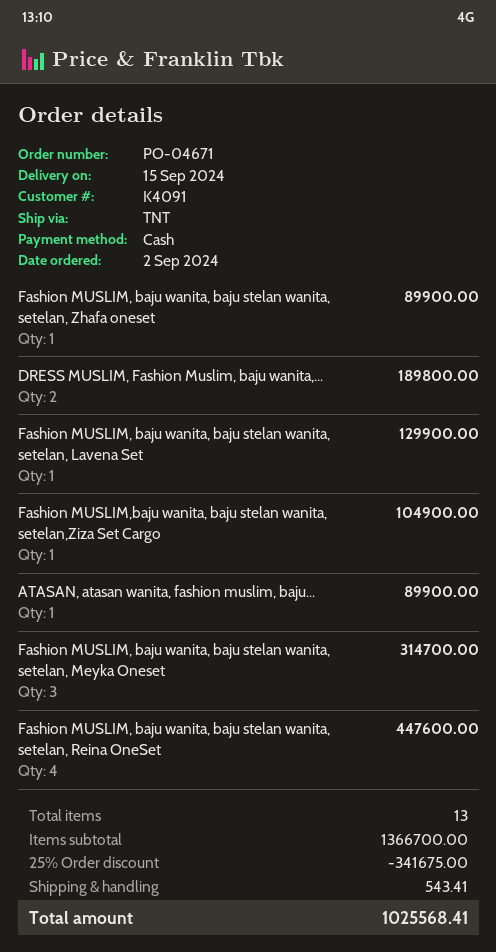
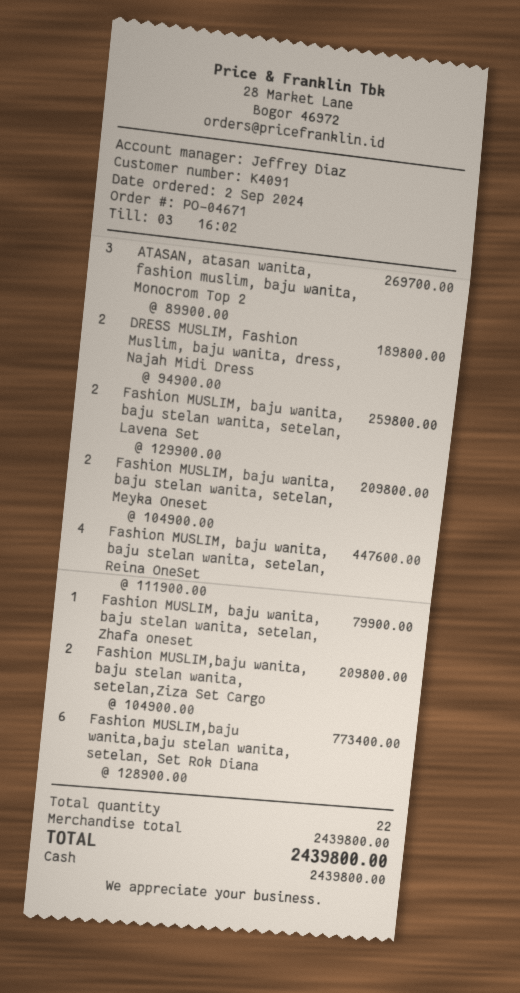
Fashion MUSLIM, baju wanita, baju stelan wanita, setelan, Zhafa oneset: 1 for 89900.00 -> 1 for 79900.00
Fashion MUSLIM, baju wanita, baju stelan wanita, setelan, Lavena Set: 1 for 129900.00 -> 2 for 259800.00
Fashion MUSLIM,baju wanita, baju stelan wanita, setelan,Ziza Set Cargo: 1 for 104900.00 -> 2 for 209800.00
ATASAN, atasan wanita, fashion muslim, baju...: 1 for 89900.00 -> 3 for 269700.00
Fashion MUSLIM, baju wanita, baju stelan wanita, setelan, Meyka Oneset: 3 for 314700.00 -> 2 for 209800.00
Fashion MUSLIM,baju wanita,baju stelan wanita, setelan, Set Rok Diana: none -> 6 for 773400.00
total quantity: 13 -> 22
subtotal: 1366700.00 -> 2439800.00
discount: 25% = 341675.00 -> none
shipping: 543.41 -> none
total: 1025568.41 -> 2439800.00

